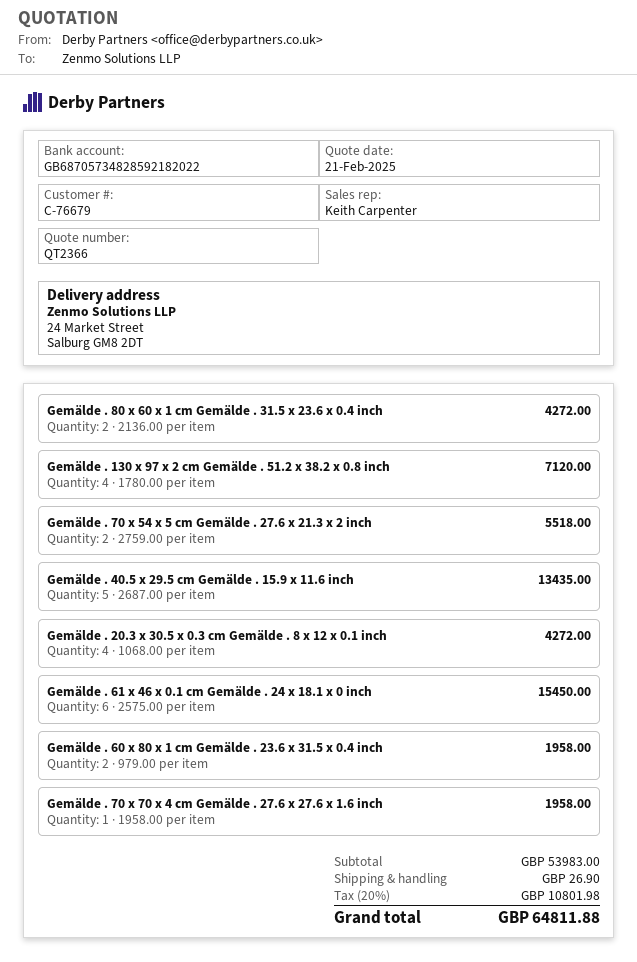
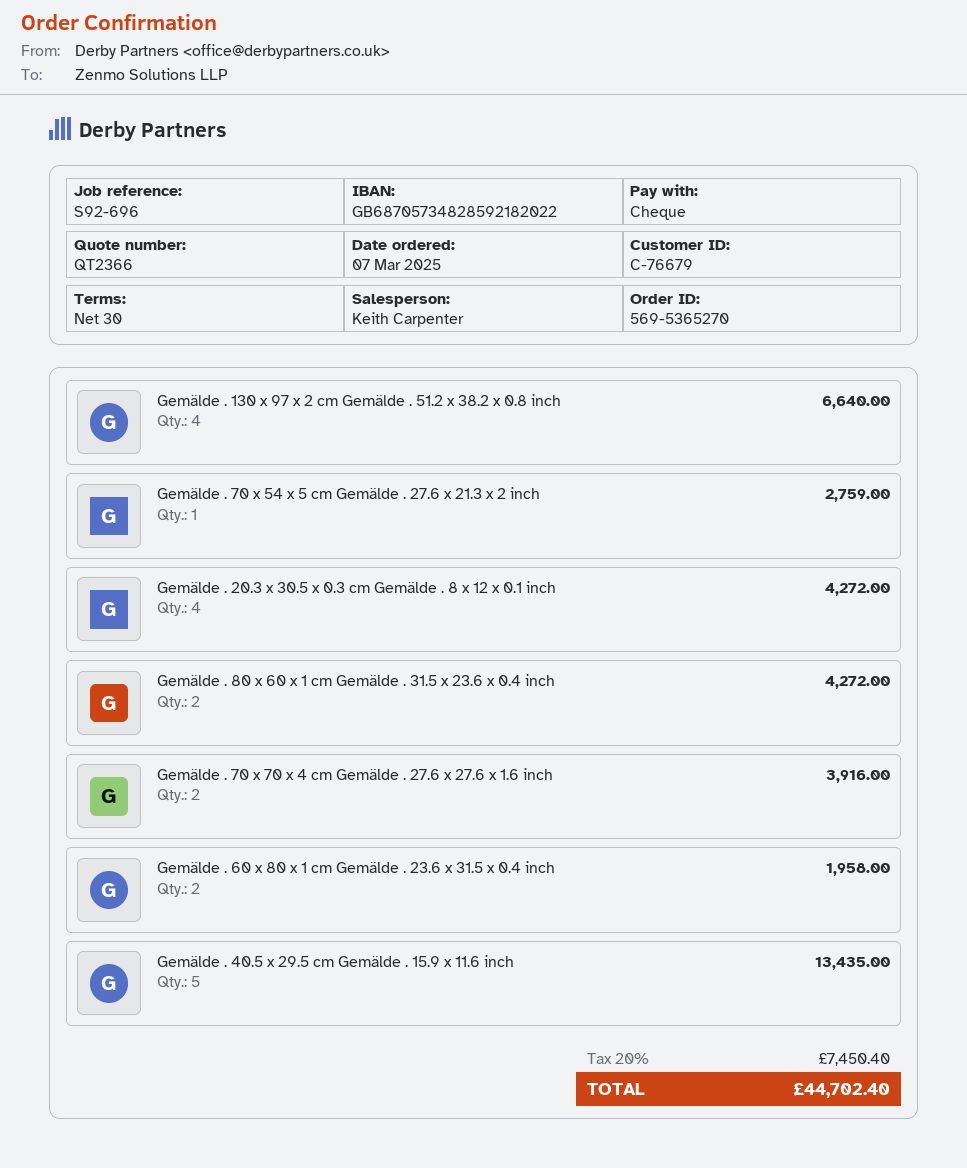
Gemälde . 130 x 97 x 2 cm Gemälde . 51.2 x 38.2 x 0.8 inch: 4 for 7120.00 -> 4 for 6640.00
Gemälde . 70 x 54 x 5 cm Gemälde . 27.6 x 21.3 x 2 inch: 2 for 5518.00 -> 1 for 2759.00
Gemälde . 61 x 46 x 0.1 cm Gemälde . 24 x 18.1 x 0 inch: 6 for 15450.00 -> none
Gemälde . 70 x 70 x 4 cm Gemälde . 27.6 x 27.6 x 1.6 inch: 1 for 1958.00 -> 2 for 3916.00
shipping: 26.90 -> none
tax: 20% = 10801.98 -> 20% = 7450.40
total: 64811.88 -> 44702.40

